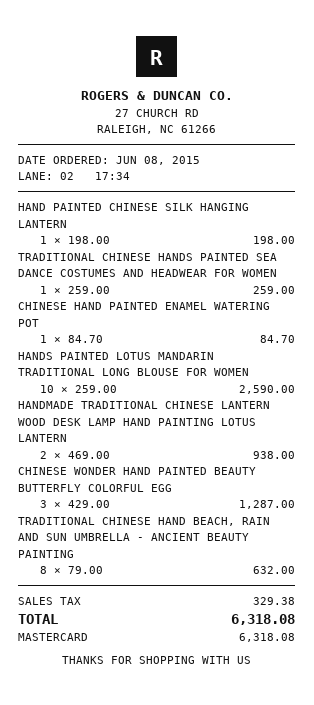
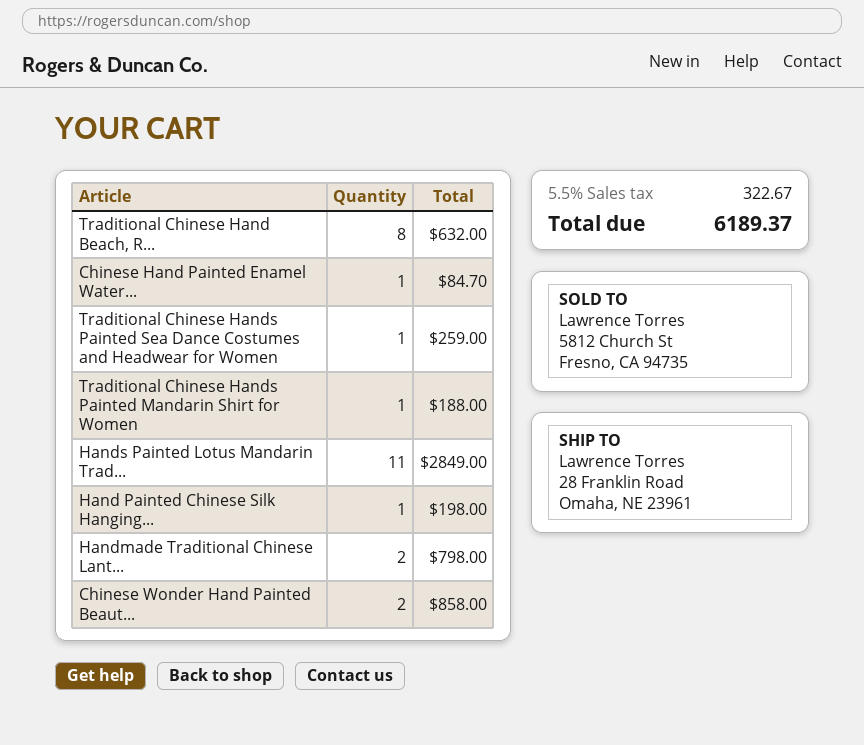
HANDS PAINTED LOTUS MANDARIN TRADITIONAL LONG BLOUSE FOR WOMEN: 10 for 2590.00 -> 11 for 2849.00
HANDMADE TRADITIONAL CHINESE LANTERN WOOD DESK LAMP HAND PAINTING LOTUS LANTERN: 2 for 938.00 -> 2 for 798.00
CHINESE WONDER HAND PAINTED BEAUTY BUTTERFLY COLORFUL EGG: 3 for 1287.00 -> 2 for 858.00
Traditional Chinese Hands Painted Mandarin Shirt for Women: none -> 1 for 188.00
tax: 329.38 -> 322.67
total: 6318.08 -> 6189.37

